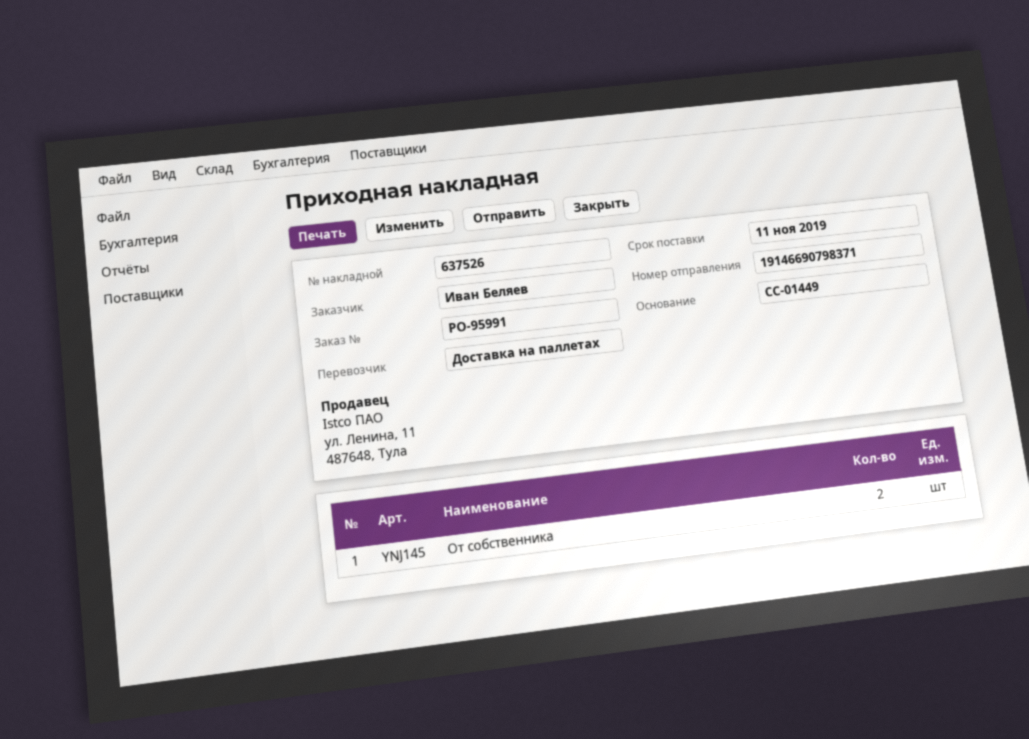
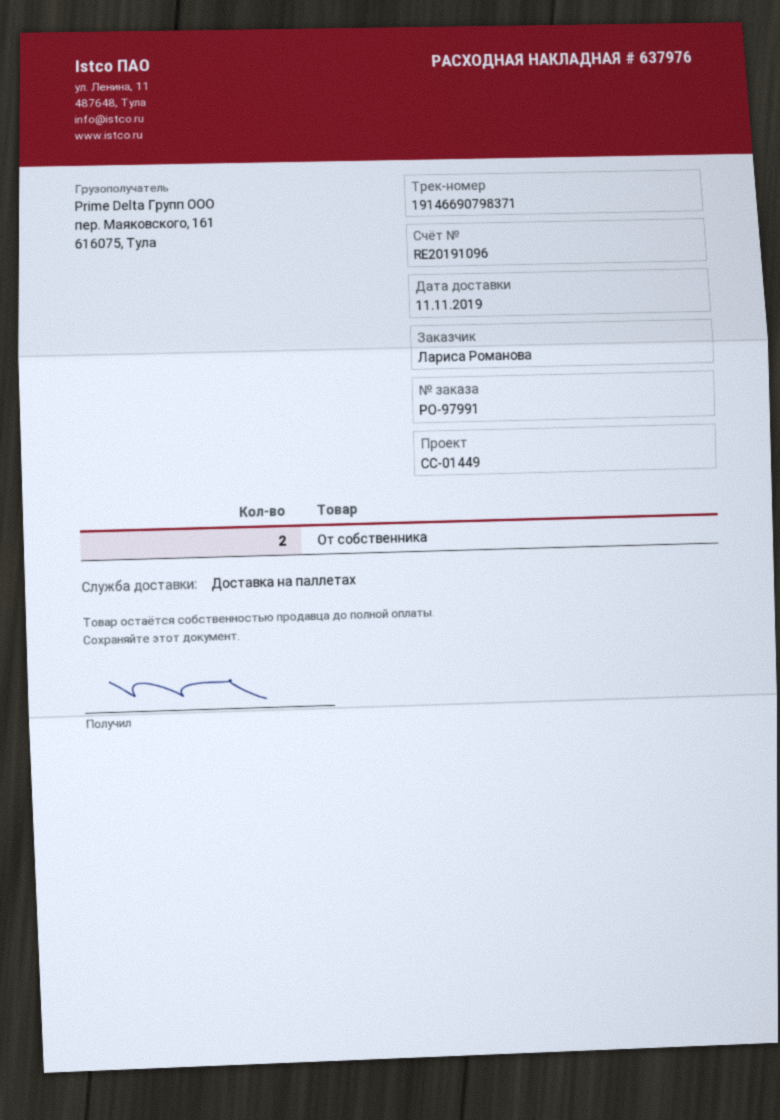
order number: PO-95991 -> PO-97991
delivery note number: 637526 -> 637976
ordered by: Иван Беляев -> Лариса Романова

